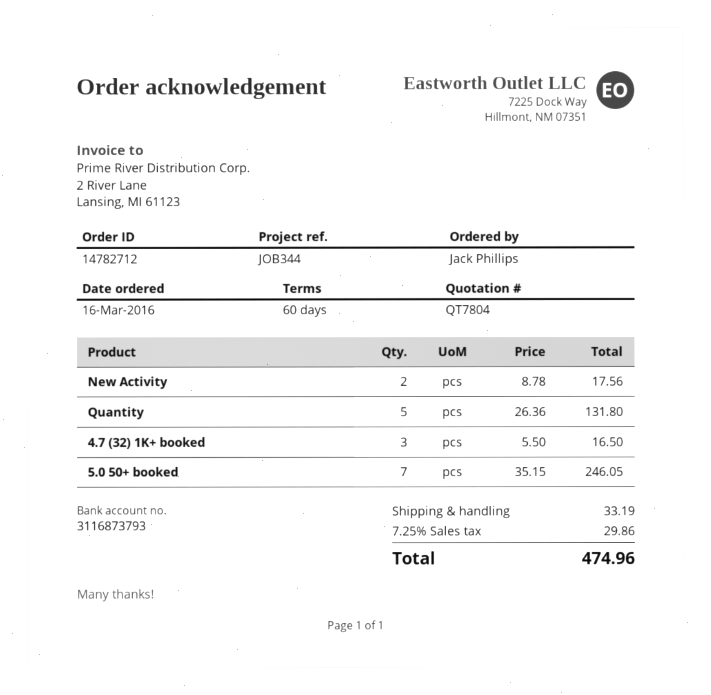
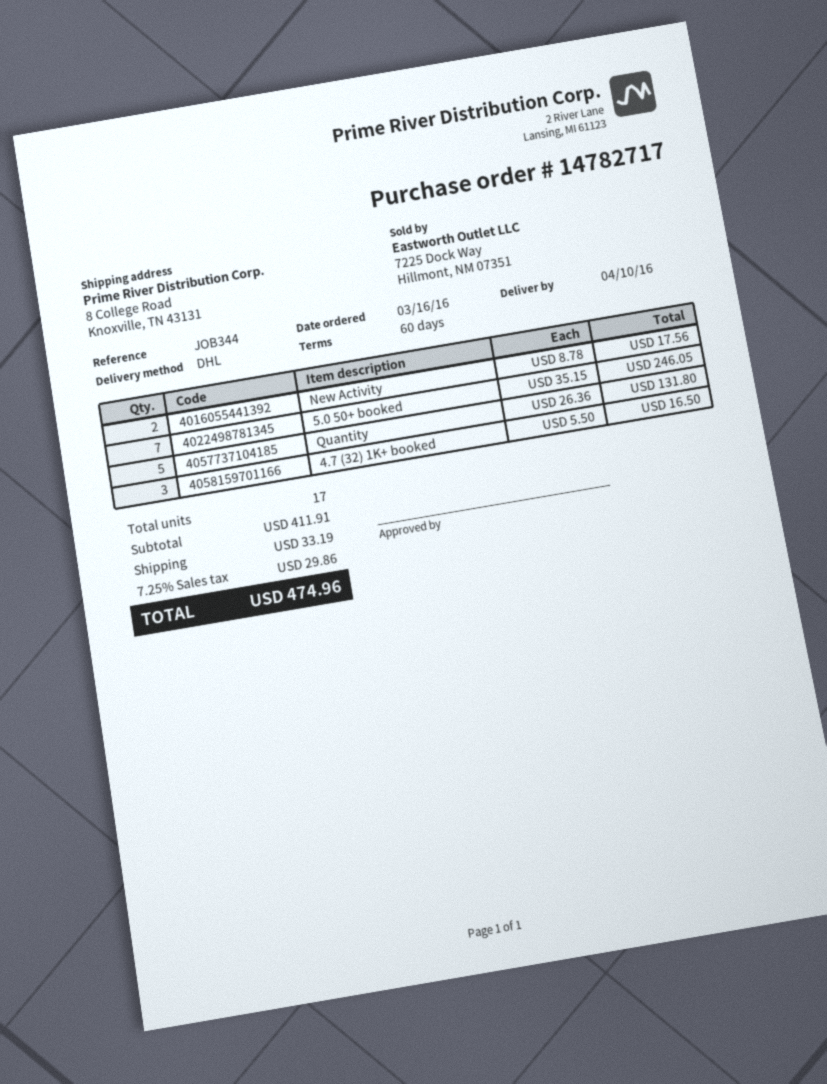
order number: 14782712 -> 14782717

